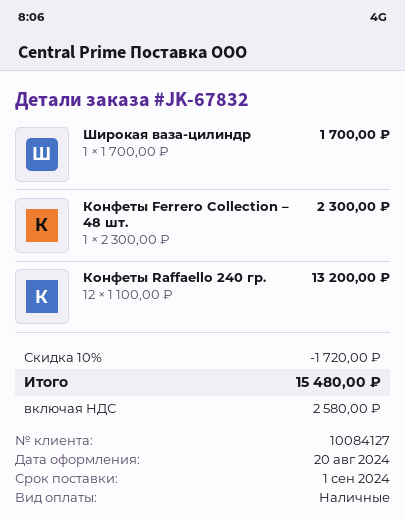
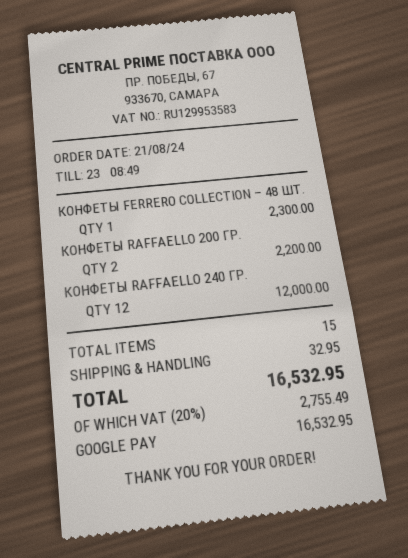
order date: 2024-08-20 -> 2024-08-21
payment method: cash -> Google Pay
Широкая ваза-цилиндр: 1 for 1700.00 -> none
Конфеты Raffaello 240 гр.: 12 for 13200.00 -> 12 for 12000.00
КОНФЕТЫ RAFFAELLO 200 ГР.: none -> 2 for 2200.00
discount: 10% = 1720.00 -> none
shipping: none -> 32.95
tax: 2580.00 -> 2755.49
total: 15480.00 -> 16532.95

